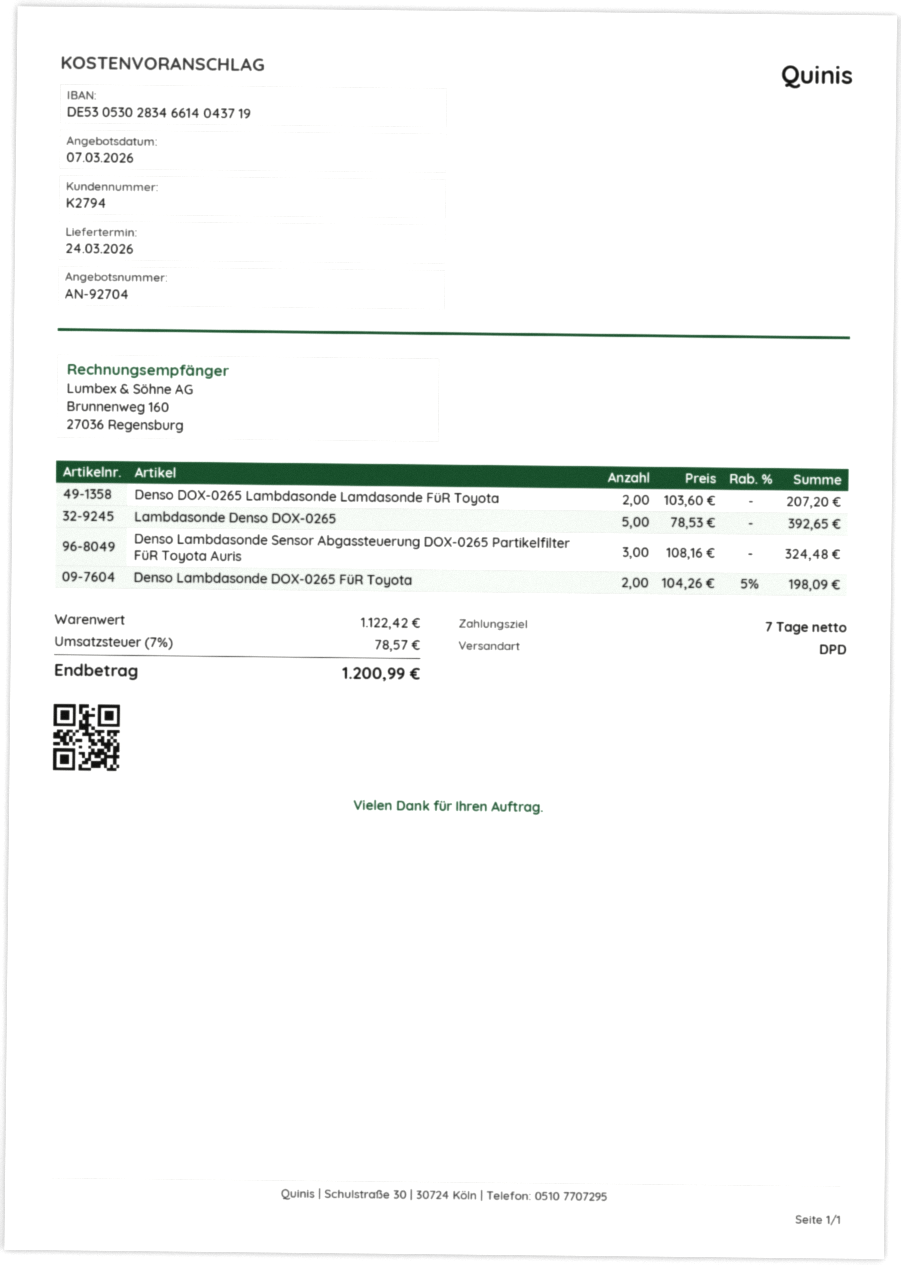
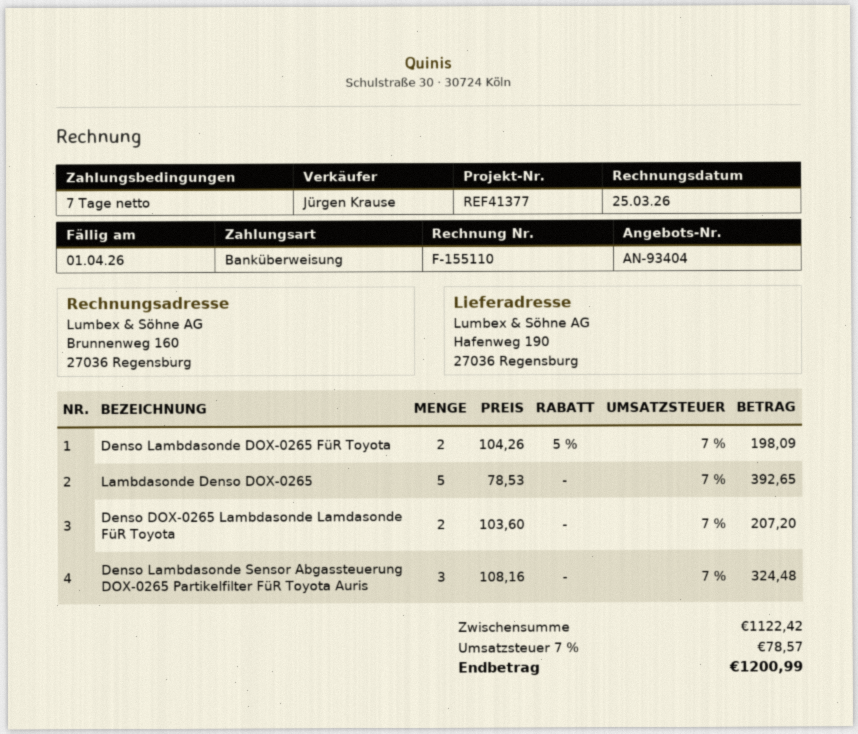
quote number: AN-92704 -> AN-93404

